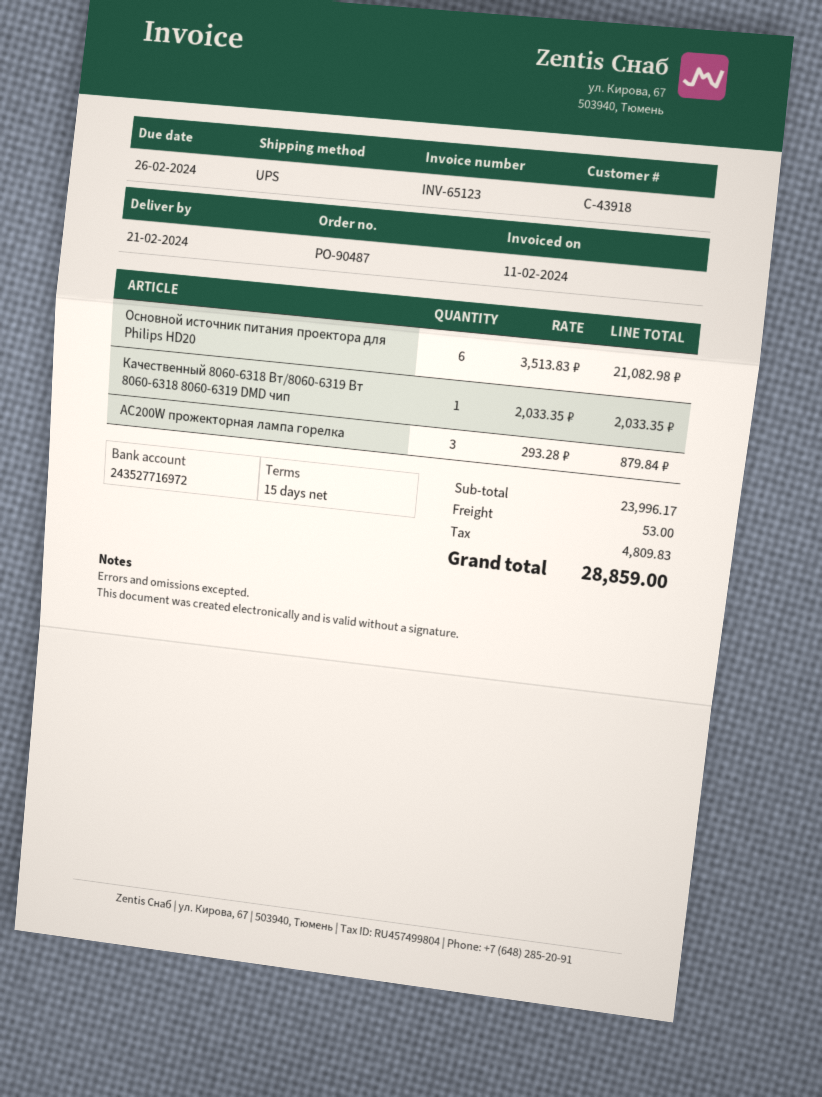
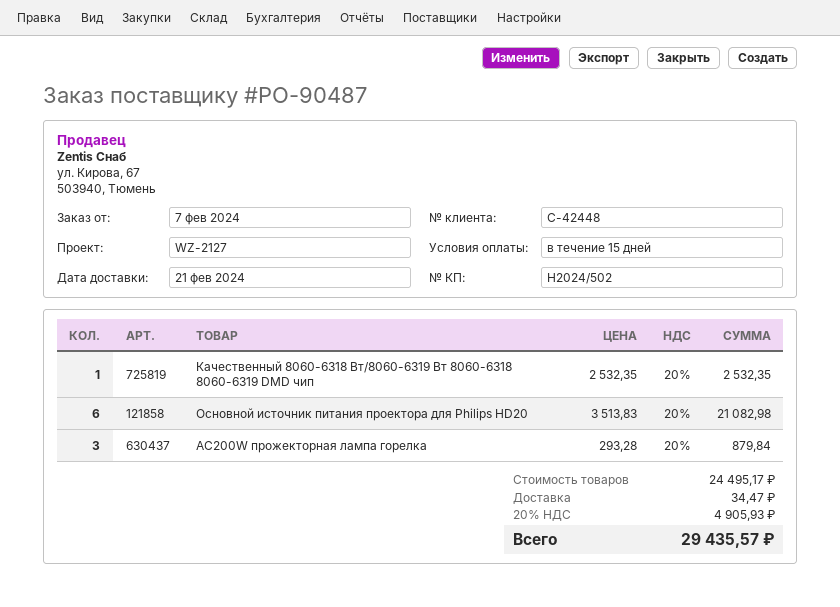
customer number: C-43918 -> C-42448
Качественный 8060-6318 Вт/8060-6319 Вт 8060-6318 8060-6319 DMD чип: 1 x 2033.35 = 2033.35 -> 1 x 2532.35 = 2532.35
subtotal: 23996.17 -> 24495.17
shipping: 53.00 -> 34.47
tax: 4809.83 -> 4905.93
total: 28859.00 -> 29435.57

